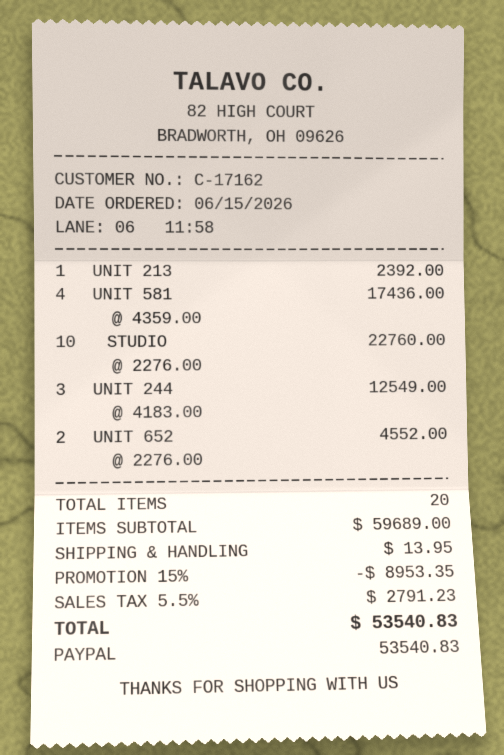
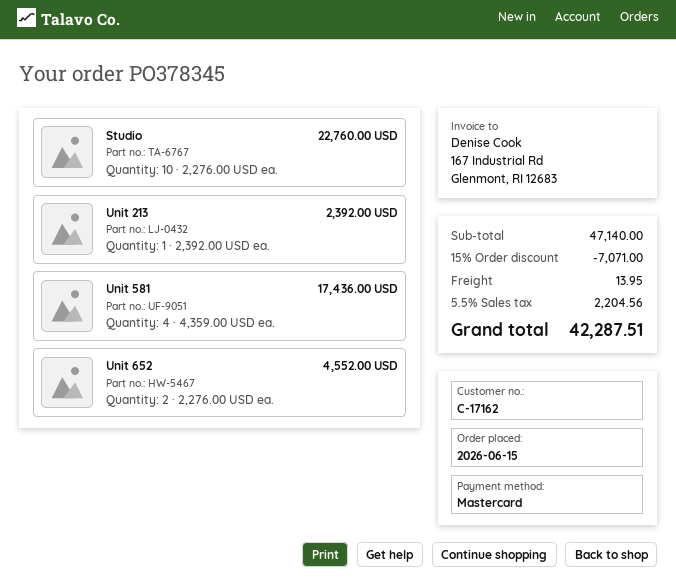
payment method: PayPal -> Mastercard
UNIT 244: 3 x 4183.00 = 12549.00 -> none
subtotal: 59689.00 -> 47140.00
discount: 15% = 8953.35 -> 15% = 7071.00
tax: 5.5% = 2791.23 -> 5.5% = 2204.56
total: 53540.83 -> 42287.51

